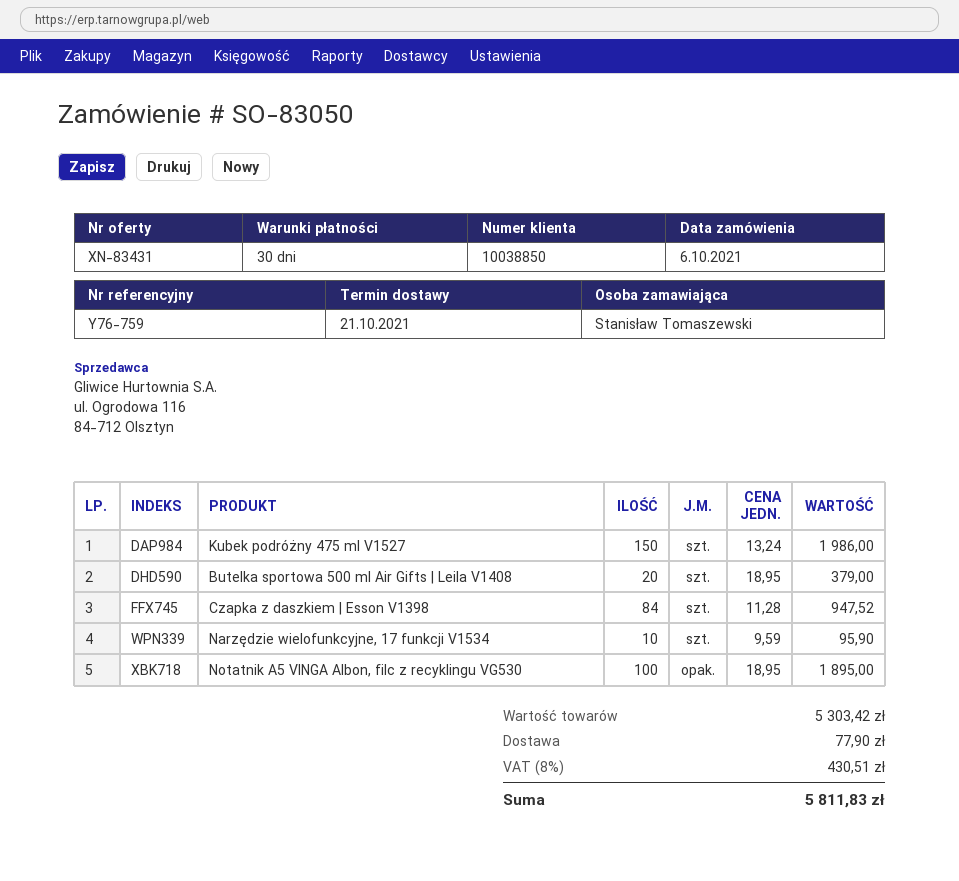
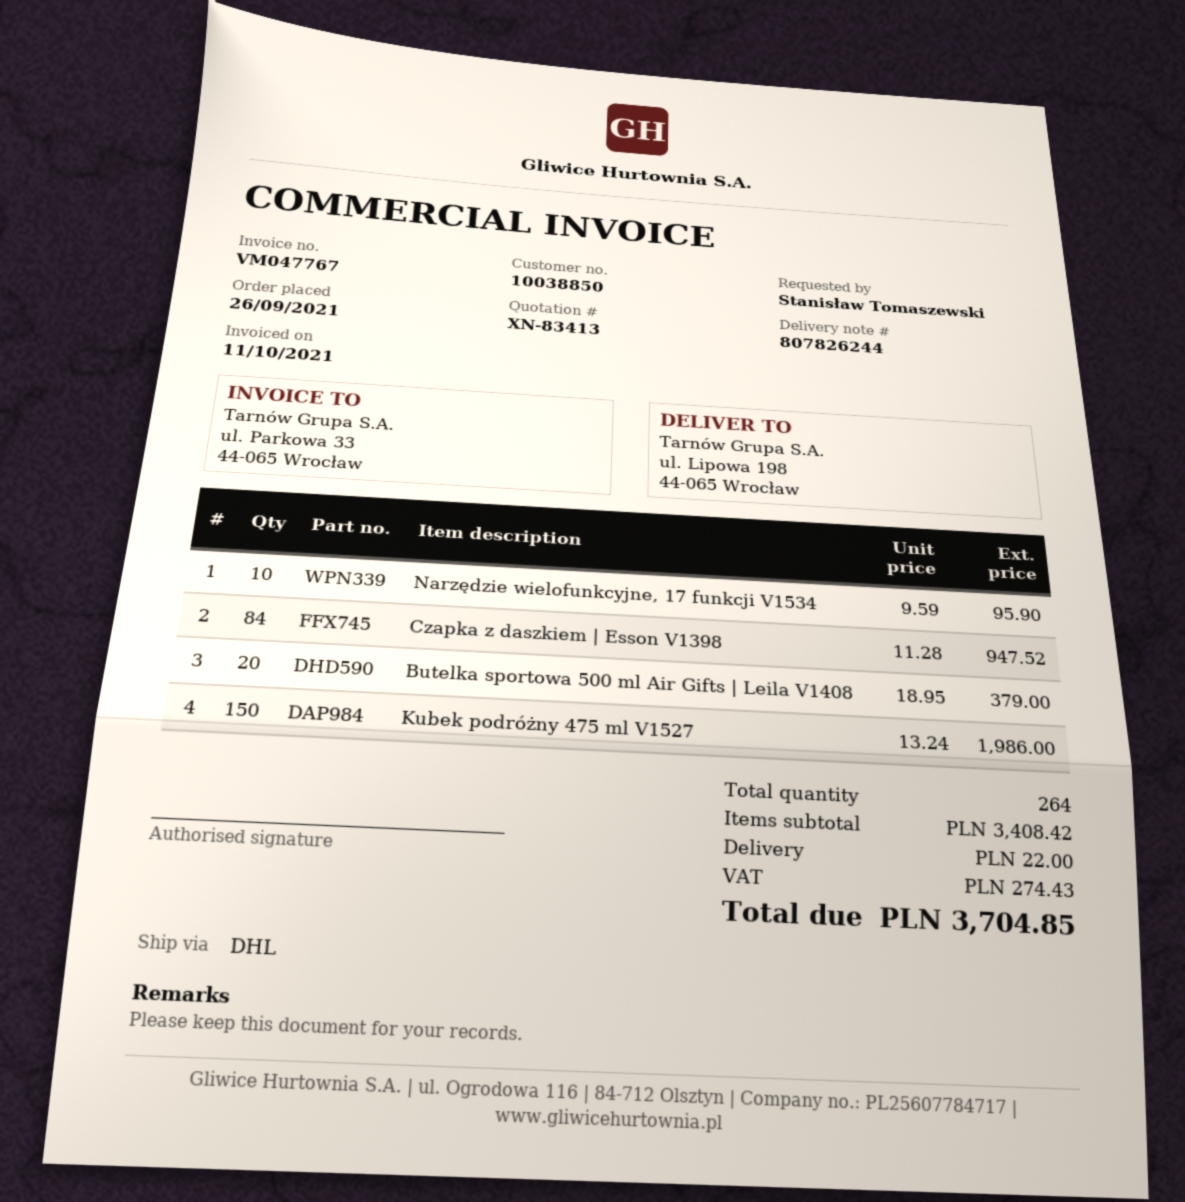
quote number: XN-83431 -> XN-83413
order date: 2021-10-06 -> 2021-09-26
Notatnik A5 VINGA Albon, filc z recyklingu VG530: 100 x 18.95 = 1895.00 -> none
subtotal: 5303.42 -> 3408.42
shipping: 77.90 -> 22.00
tax: 430.51 -> 274.43
total: 5811.83 -> 3704.85

